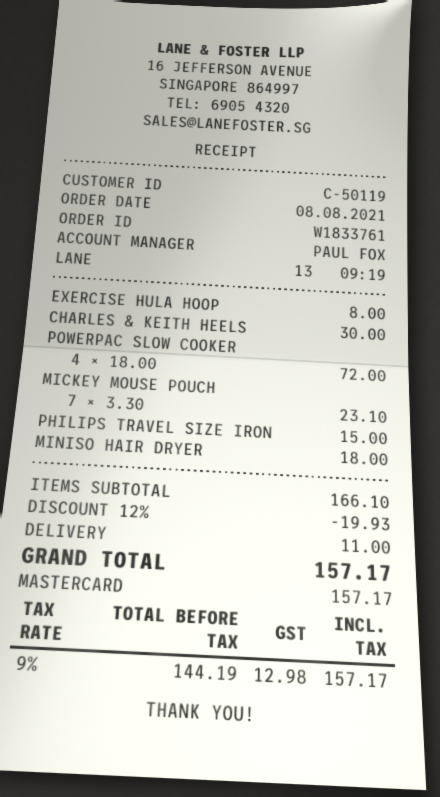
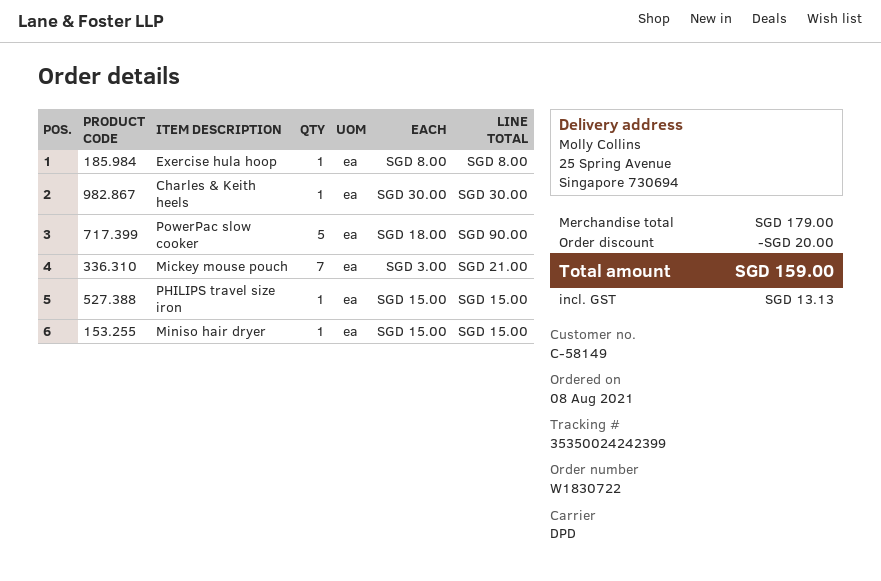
order number: W1833761 -> W1830722
customer number: C-50119 -> C-58149
POWERPAC SLOW COOKER: 4 x 18.00 = 72.00 -> 5 x 18.00 = 90.00
MICKEY MOUSE POUCH: 7 x 3.30 = 23.10 -> 7 x 3.00 = 21.00
MINISO HAIR DRYER: 1 x 18.00 = 18.00 -> 1 x 15.00 = 15.00
subtotal: 166.10 -> 179.00
discount: 19.93 -> 20.00
shipping: 11.00 -> none
tax: 12.98 -> 13.13
total: 157.17 -> 159.00

